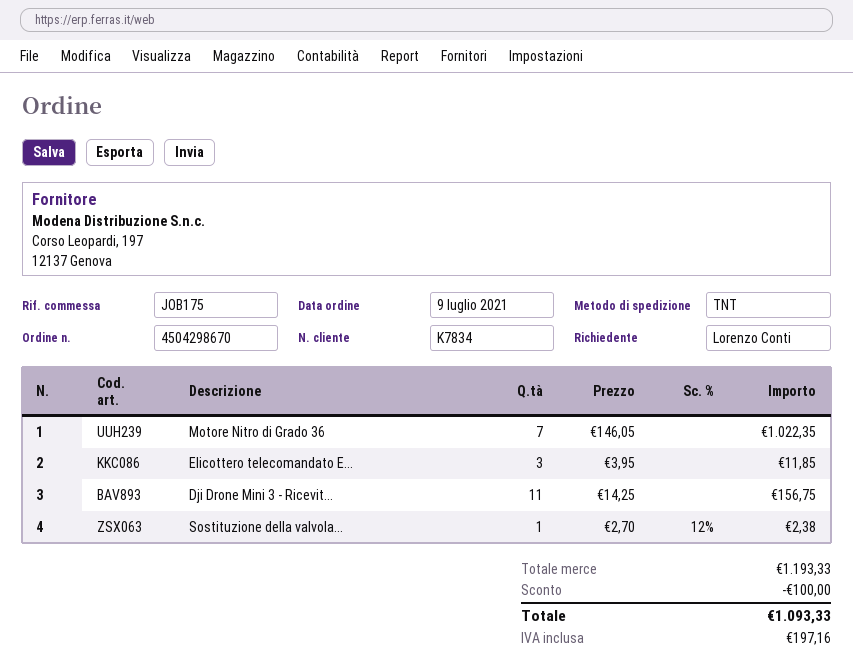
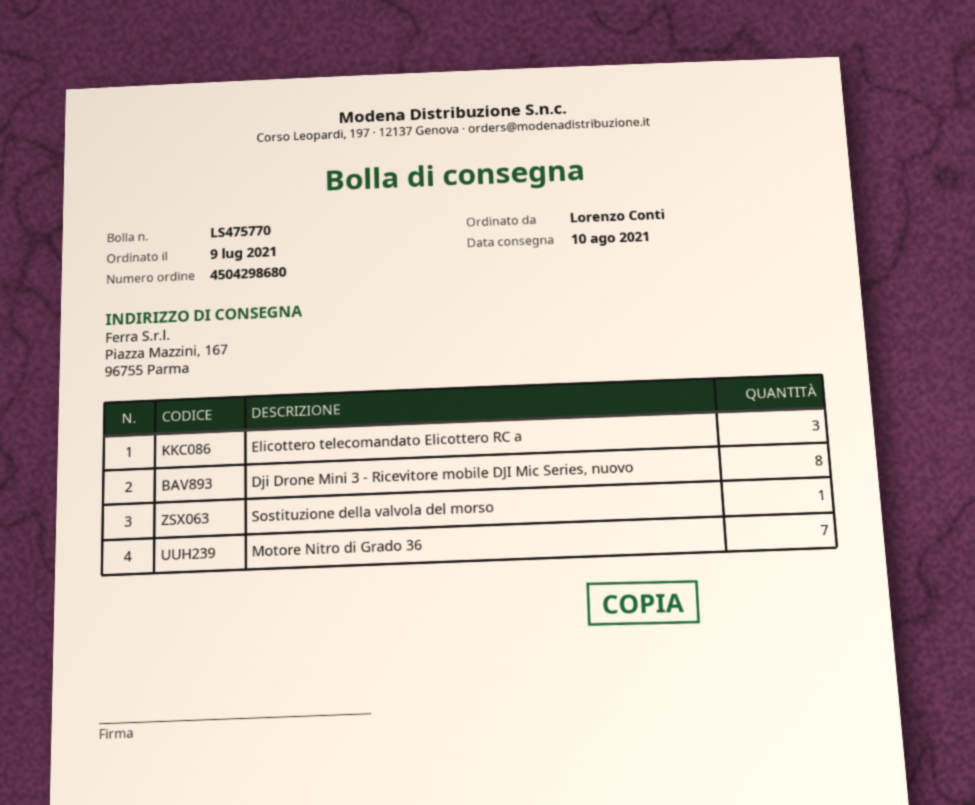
order number: 4504298670 -> 4504298680
Dji Drone Mini 3 - Ricevit...: 11 -> 8

